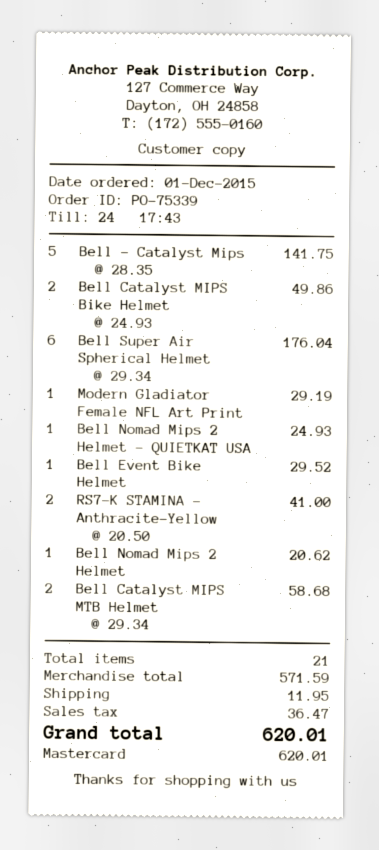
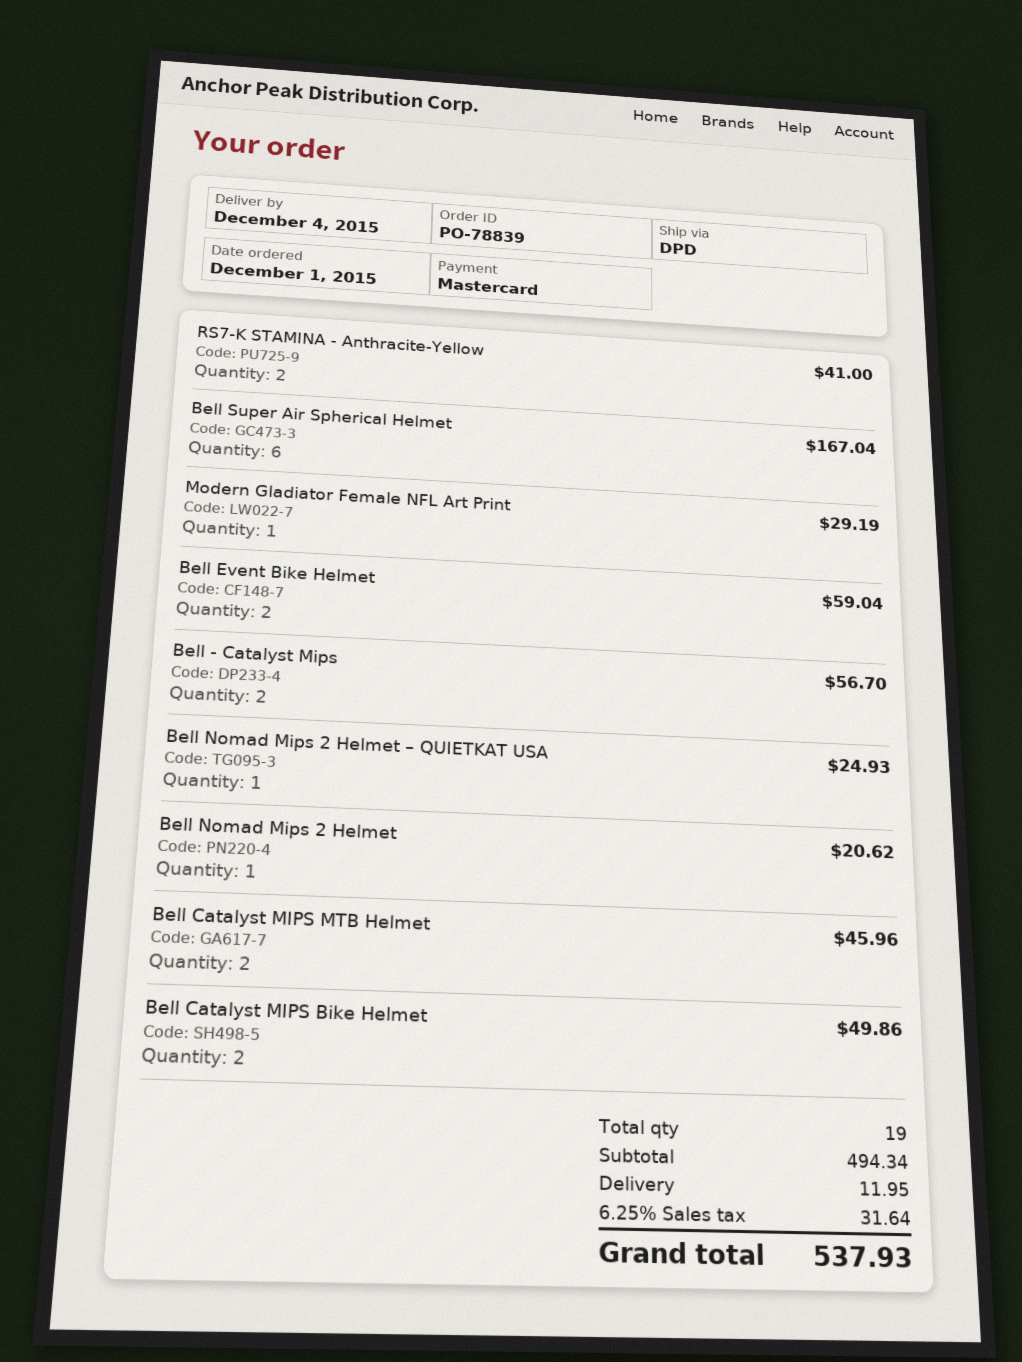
order number: PO-75339 -> PO-78839
Bell - Catalyst Mips: 5 for 141.75 -> 2 for 56.70
Bell Super Air Spherical Helmet: 6 for 176.04 -> 6 for 167.04
Bell Event Bike Helmet: 1 for 29.52 -> 2 for 59.04
Bell Catalyst MIPS MTB Helmet: 2 for 58.68 -> 2 for 45.96
total quantity: 21 -> 19
subtotal: 571.59 -> 494.34
tax: 36.47 -> 31.64
total: 620.01 -> 537.93

